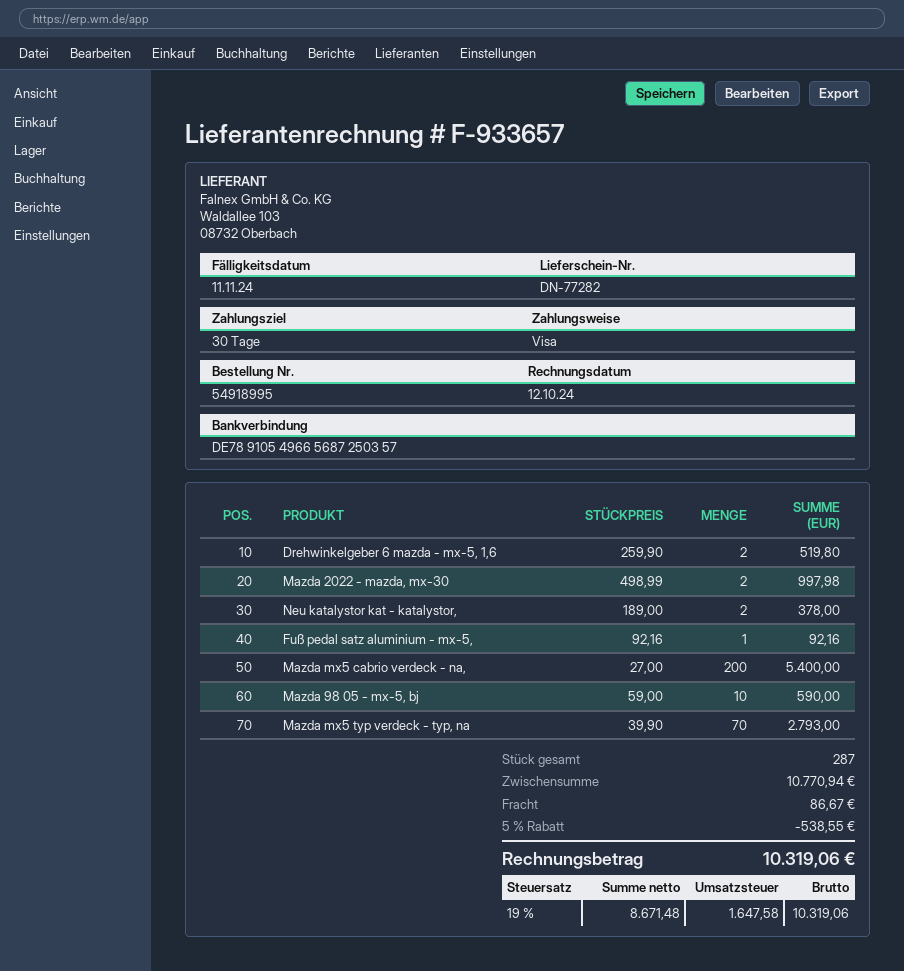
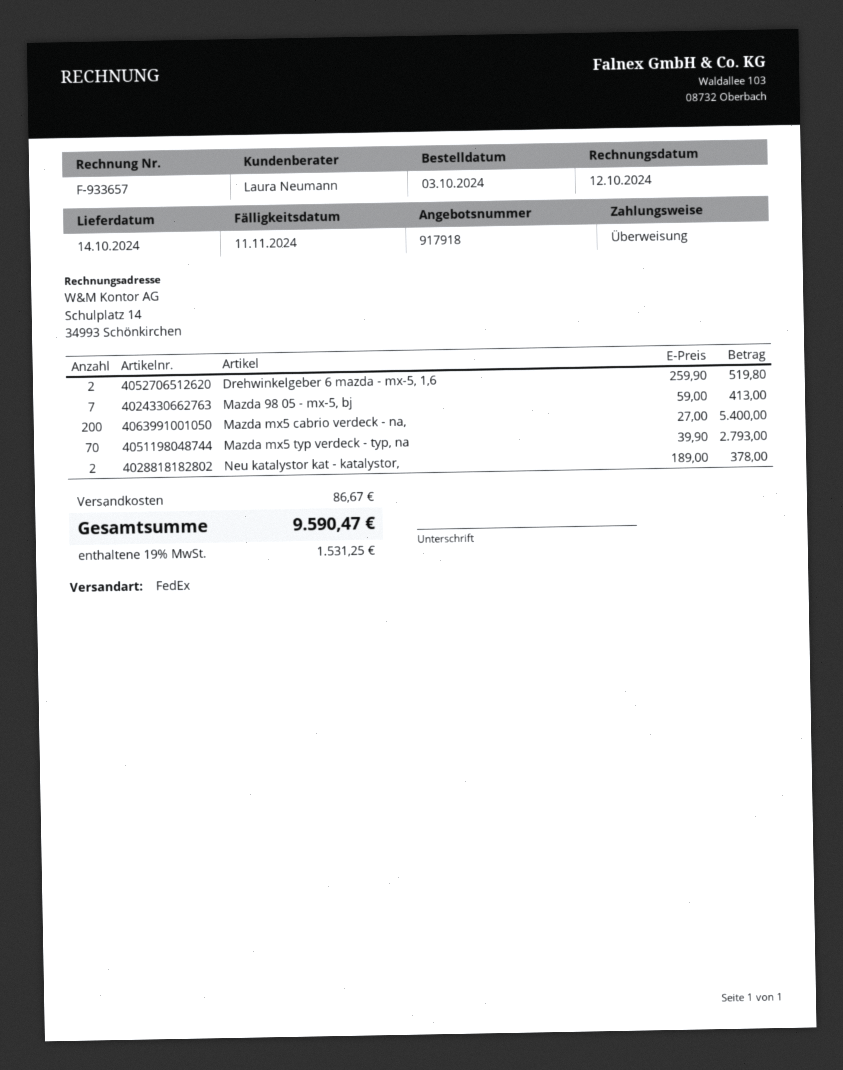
payment method: Visa -> bank transfer
Mazda 2022 - mazda, mx-30: 2 x 498.99 = 997.98 -> none
Fuß pedal satz aluminium - mx-5,: 1 x 92.16 = 92.16 -> none
Mazda 98 05 - mx-5, bj: 10 x 59.00 = 590.00 -> 7 x 59.00 = 413.00
discount: 5% = 538.55 -> none
tax: 19% = 1647.58 -> 19% = 1531.25
total: 10319.06 -> 9590.47

